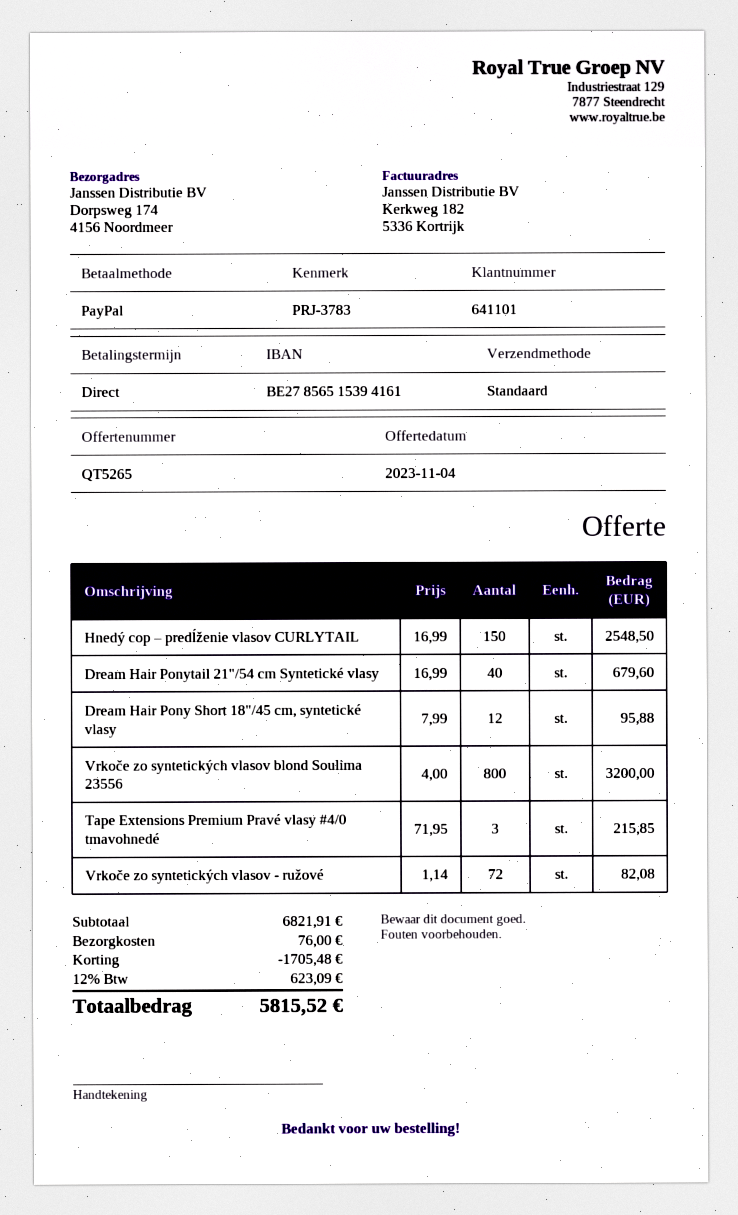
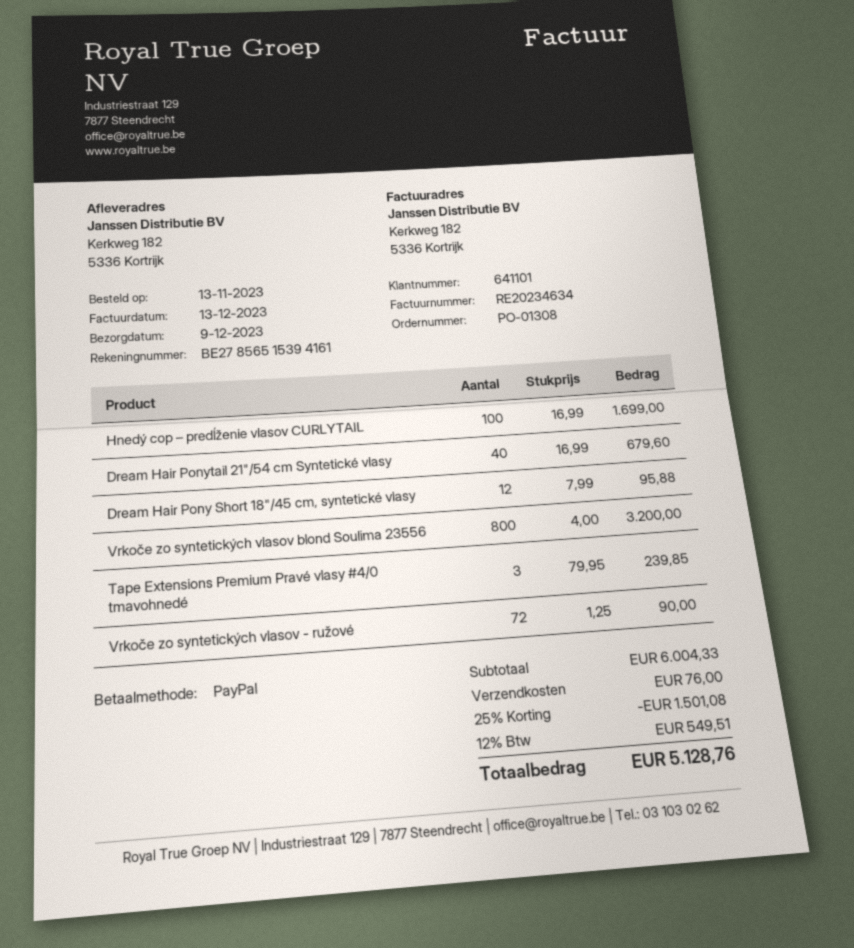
ship to: Dorpsweg 174, 4156 Noordmeer -> Kerkweg 182, 5336 Kortrijk
Hnedý cop – predĺženie vlasov CURLYTAIL: 150 x 16.99 = 2548.50 -> 100 x 16.99 = 1699.00
Tape Extensions Premium Pravé vlasy #4/0 tmavohnedé: 3 x 71.95 = 215.85 -> 3 x 79.95 = 239.85
Vrkoče zo syntetických vlasov - ružové: 72 x 1.14 = 82.08 -> 72 x 1.25 = 90.00
subtotal: 6821.91 -> 6004.33
discount: 1705.48 -> 1501.08
tax: 12% = 623.09 -> 12% = 549.51
total: 5815.52 -> 5128.76

